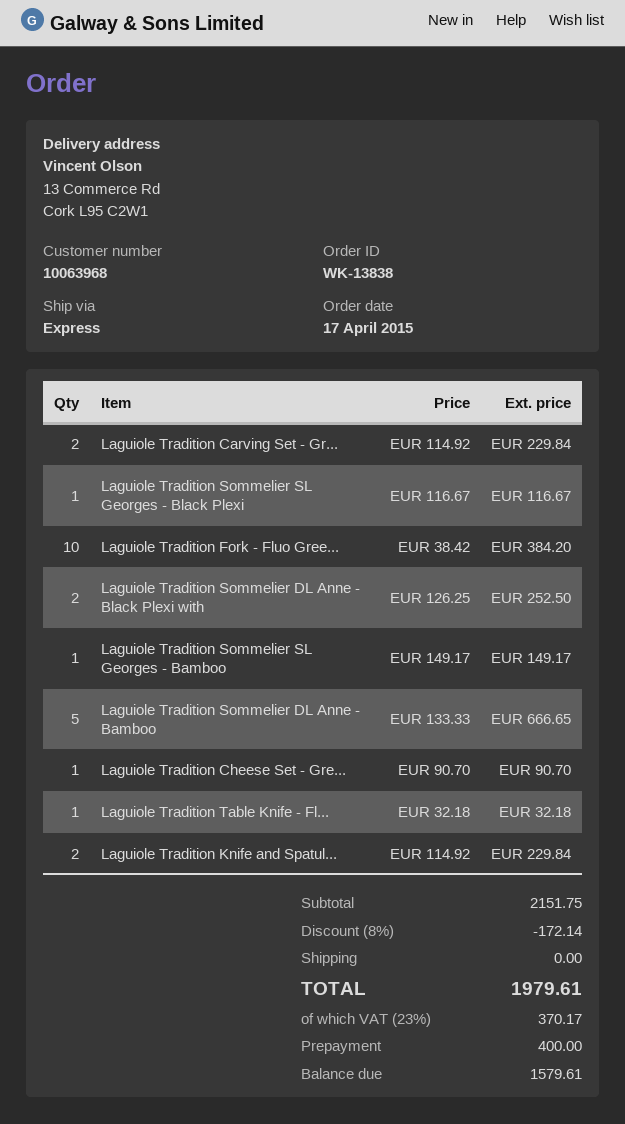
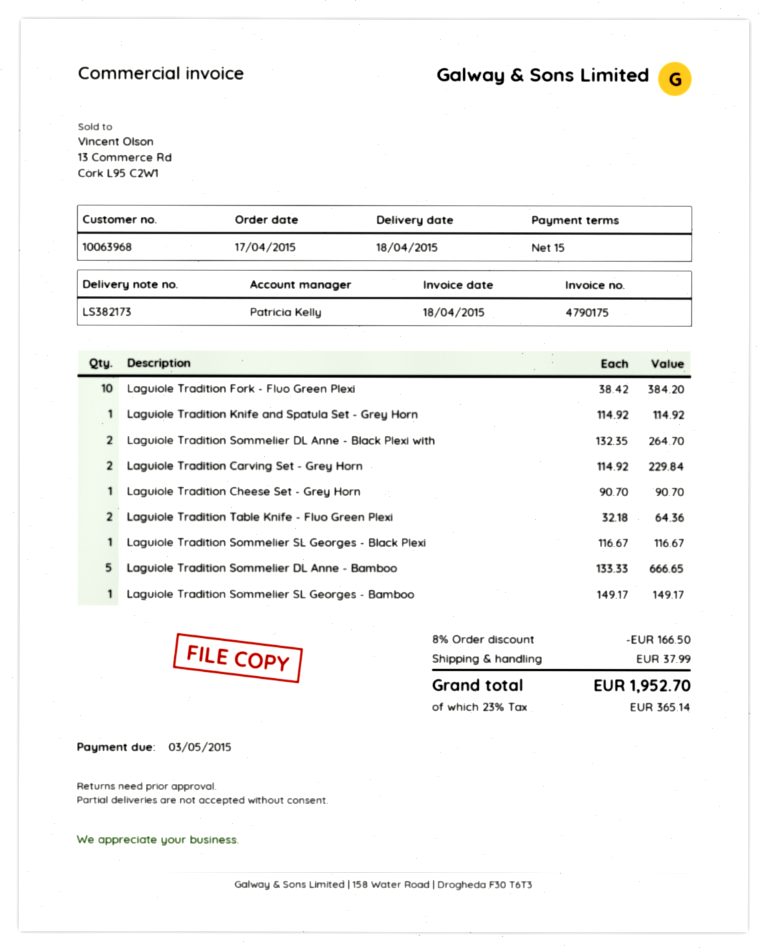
Laguiole Tradition Sommelier DL Anne - Black Plexi with: 2 x 126.25 = 252.50 -> 2 x 132.35 = 264.70
Laguiole Tradition Table Knife - Fl...: 1 x 32.18 = 32.18 -> 2 x 32.18 = 64.36
Laguiole Tradition Knife and Spatul...: 2 x 114.92 = 229.84 -> 1 x 114.92 = 114.92
discount: 8% = 172.14 -> 8% = 166.50
shipping: 0.00 -> 37.99
tax: 23% = 370.17 -> 23% = 365.14
total: 1979.61 -> 1952.70

